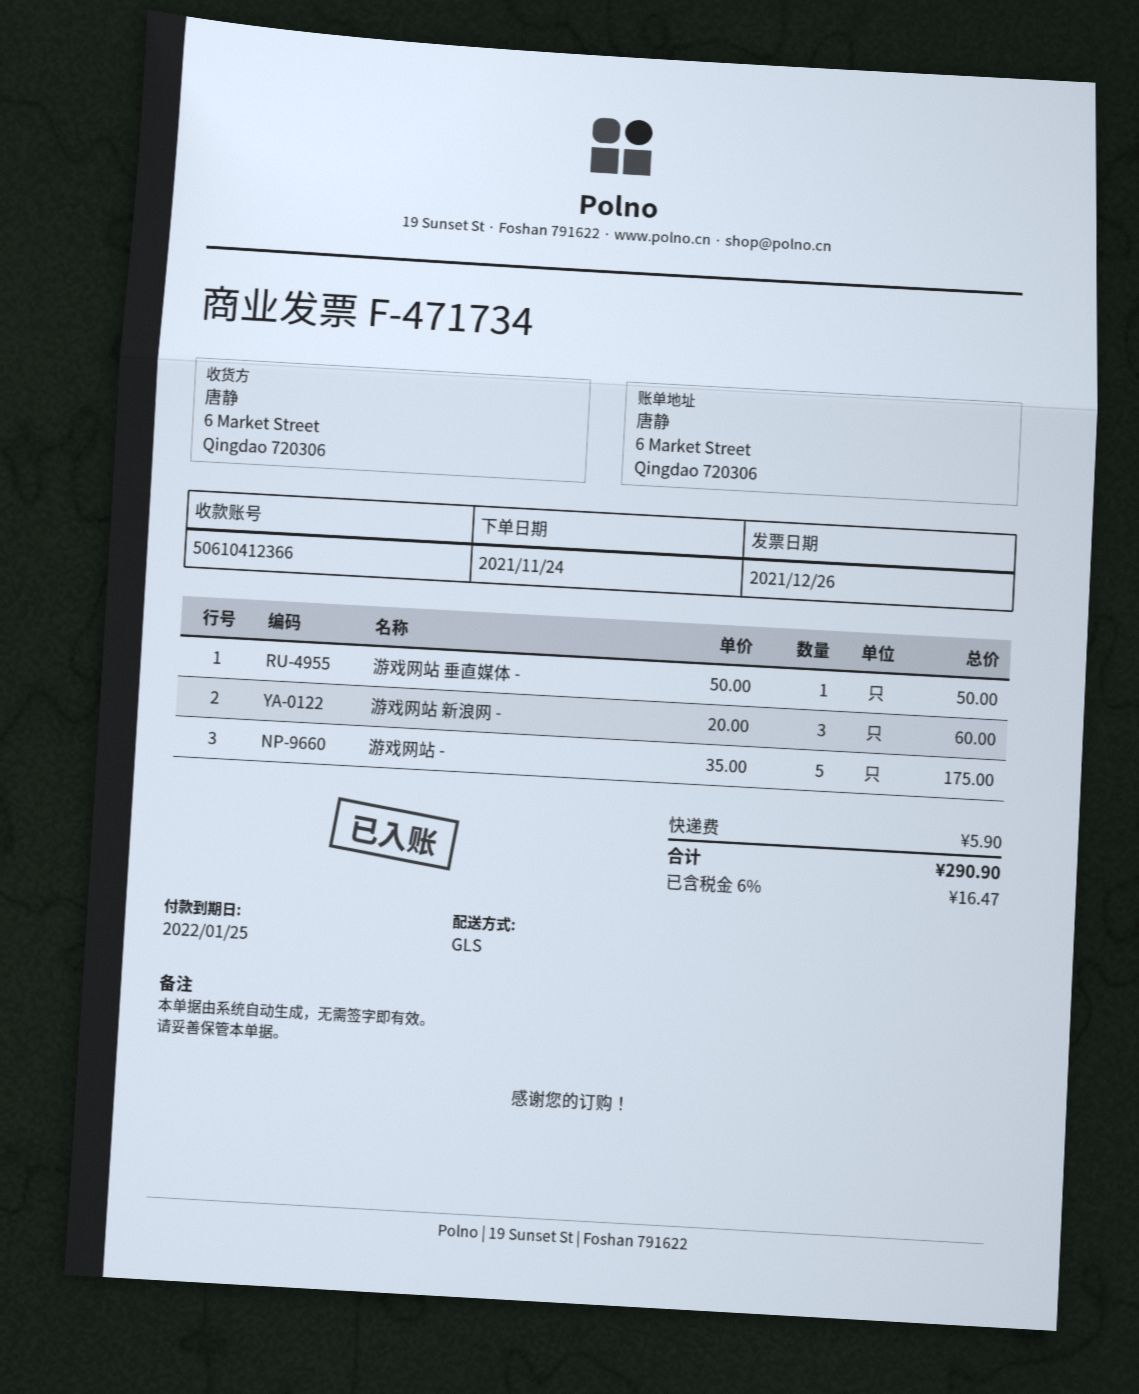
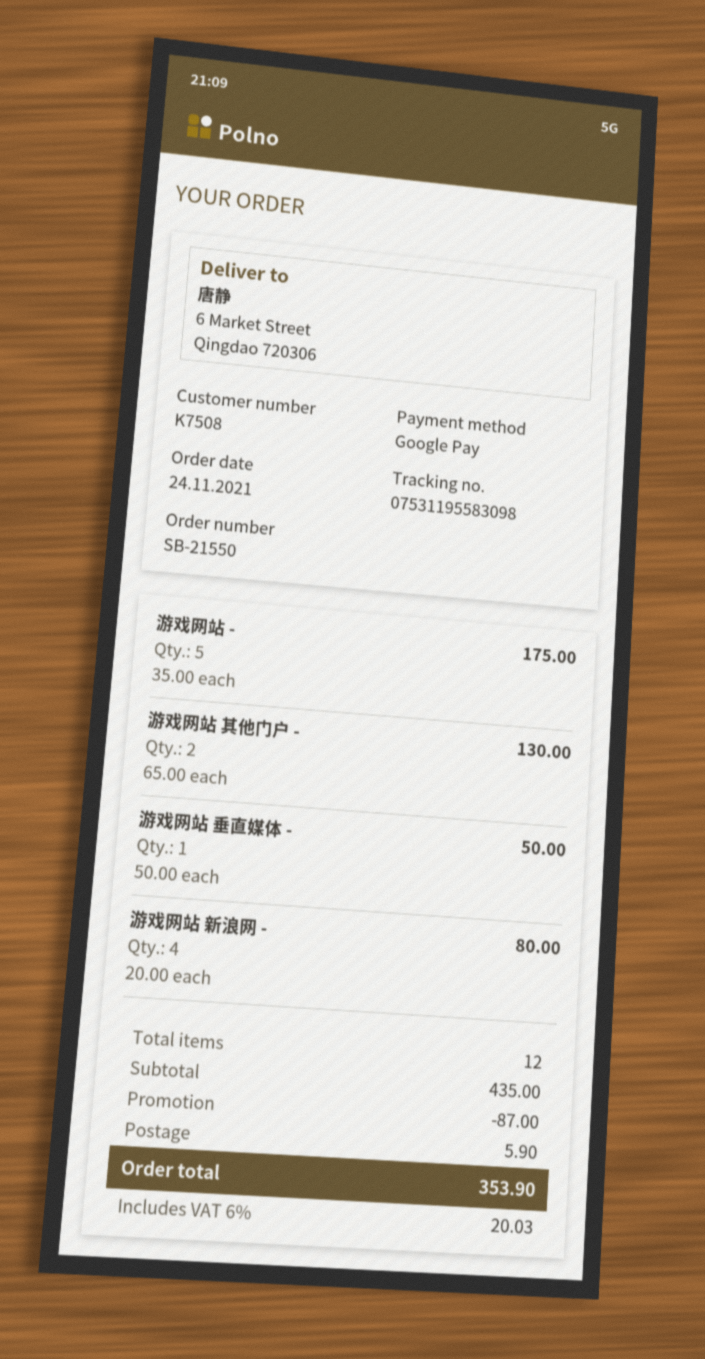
游戏网站 新浪网 -: 3 x 20.00 = 60.00 -> 4 x 20.00 = 80.00
游戏网站 其他门户 -: none -> 2 x 65.00 = 130.00
discount: none -> 87.00
tax: 6% = 16.47 -> 6% = 20.03
total: 290.90 -> 353.90

